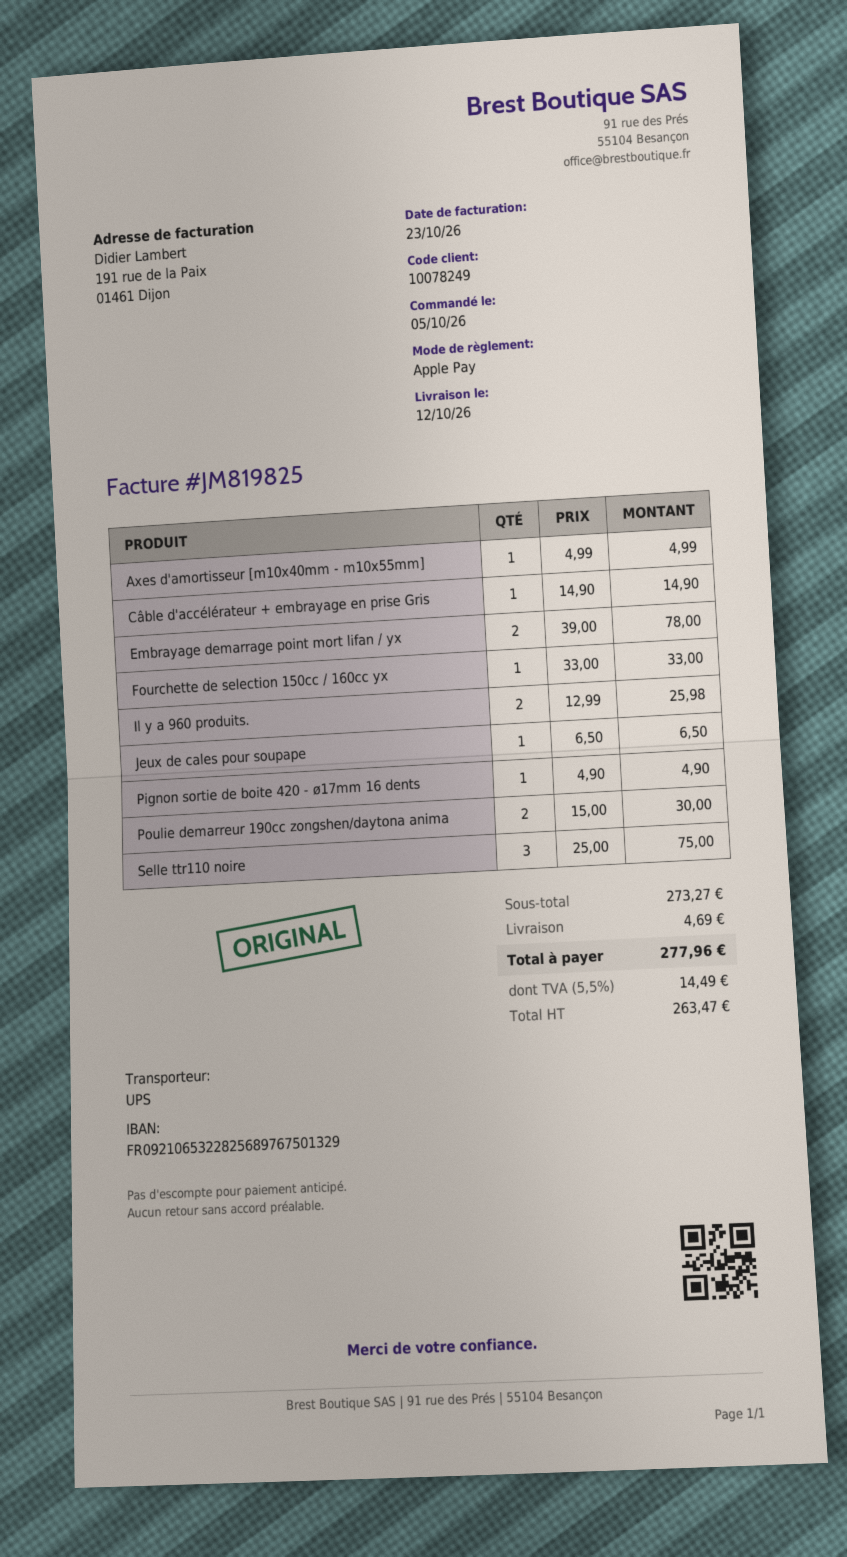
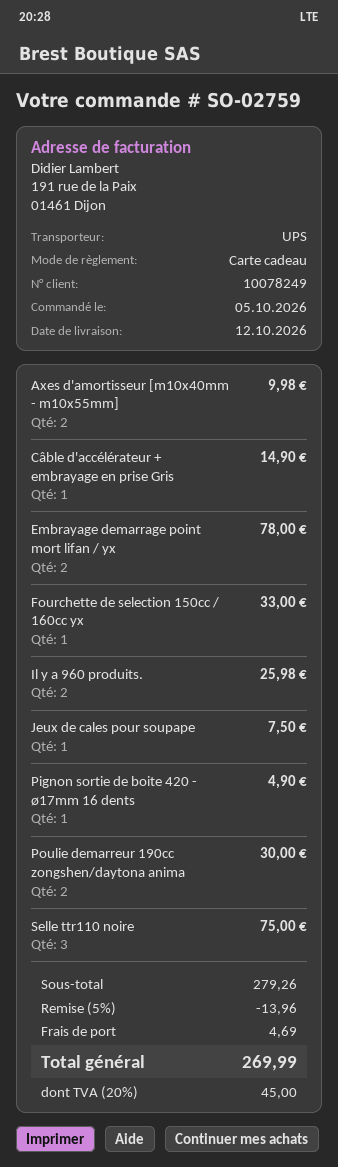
payment method: Apple Pay -> gift card
Axes d'amortisseur [m10x40mm - m10x55mm]: 1 for 4.99 -> 2 for 9.98
Jeux de cales pour soupape: 1 for 6.50 -> 1 for 7.50
subtotal: 273.27 -> 279.26
discount: none -> 5% = 13.96
tax: 5.5% = 14.49 -> 20% = 45.00
total: 277.96 -> 269.99

